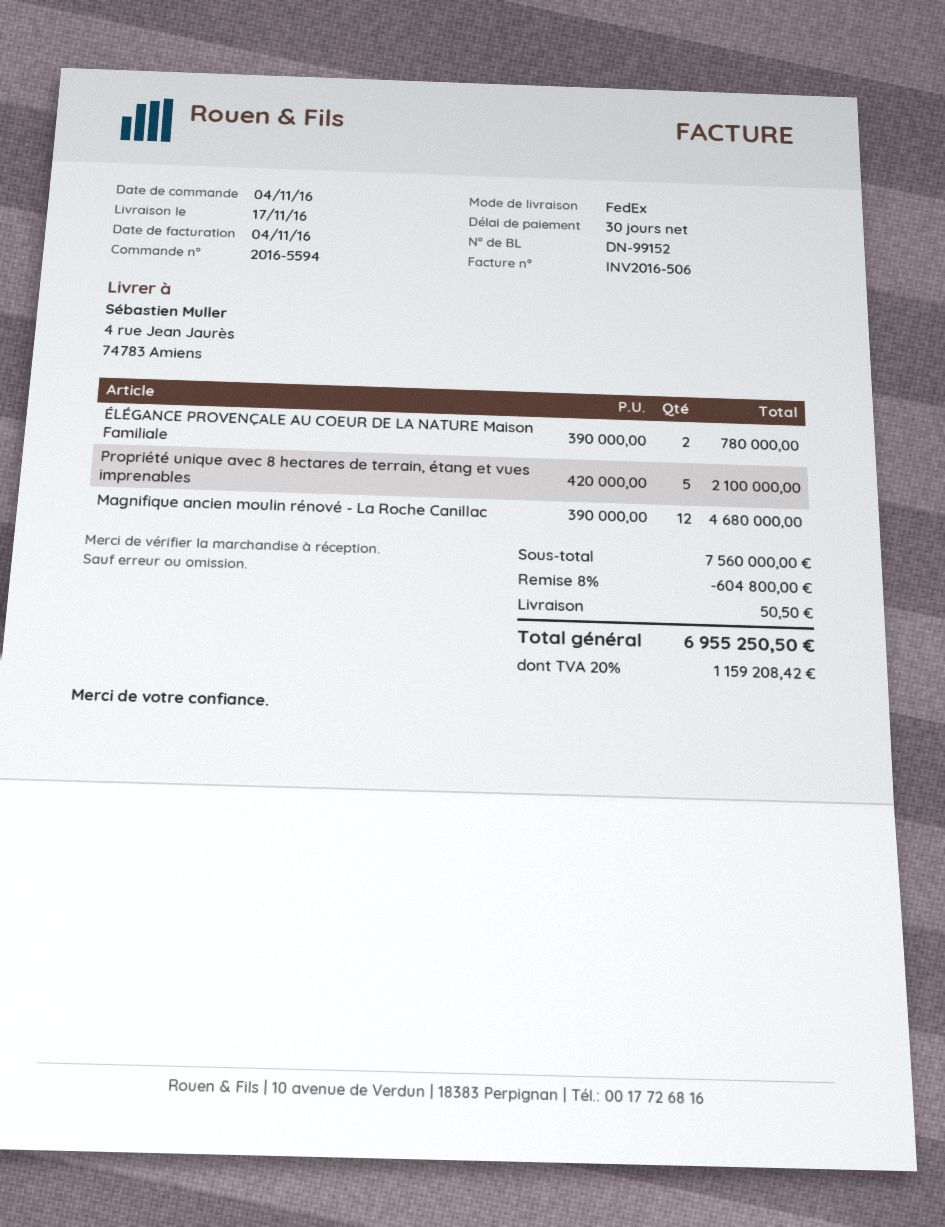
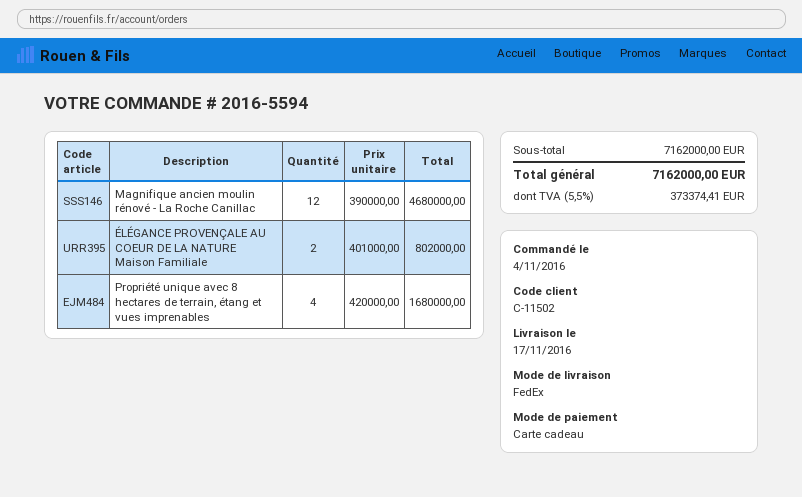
ÉLÉGANCE PROVENÇALE AU COEUR DE LA NATURE Maison Familiale: 2 x 390000.00 = 780000.00 -> 2 x 401000.00 = 802000.00
Propriété unique avec 8 hectares de terrain, étang et vues imprenables: 5 x 420000.00 = 2100000.00 -> 4 x 420000.00 = 1680000.00
subtotal: 7560000.00 -> 7162000.00
discount: 8% = 604800.00 -> none
shipping: 50.50 -> none
tax: 20% = 1159208.42 -> 5.5% = 373374.41
total: 6955250.50 -> 7162000.00

